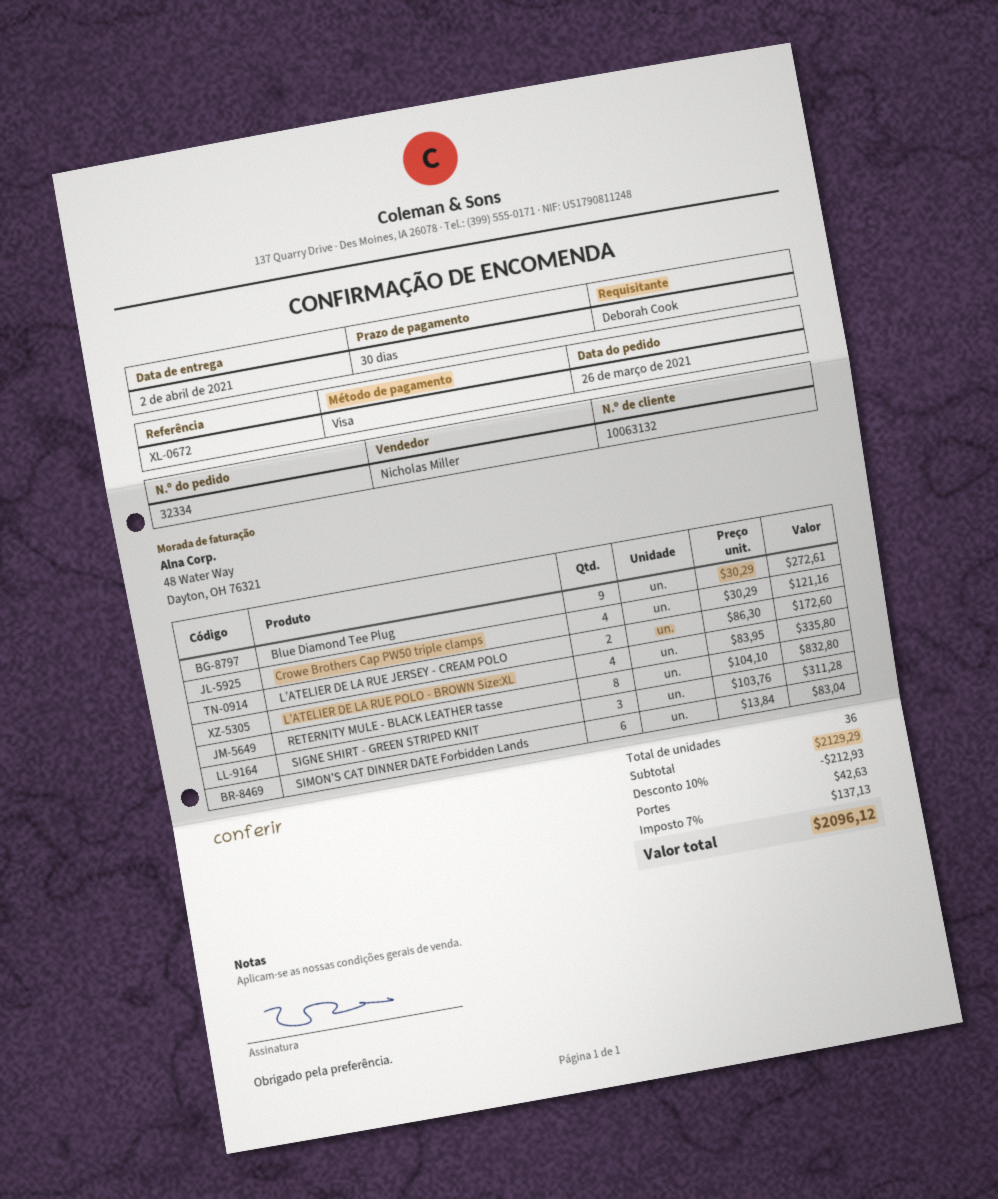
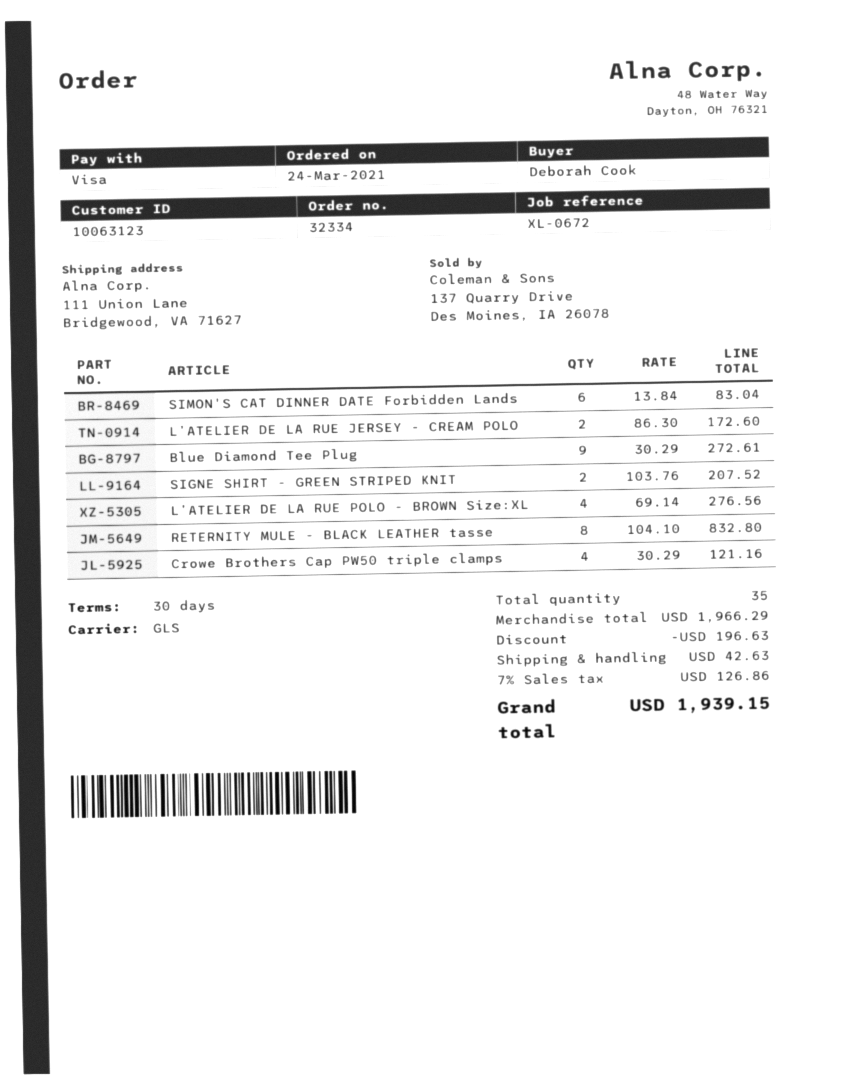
order date: 2021-03-26 -> 2021-03-24
customer number: 10063132 -> 10063123
L’ATELIER DE LA RUE POLO - BROWN Size:XL: 4 x 83.95 = 335.80 -> 4 x 69.14 = 276.56
SIGNE SHIRT - GREEN STRIPED KNIT: 3 x 103.76 = 311.28 -> 2 x 103.76 = 207.52
total quantity: 36 -> 35
subtotal: 2129.29 -> 1966.29
discount: 212.93 -> 196.63
tax: 7% = 137.13 -> 7% = 126.86
total: 2096.12 -> 1939.15

